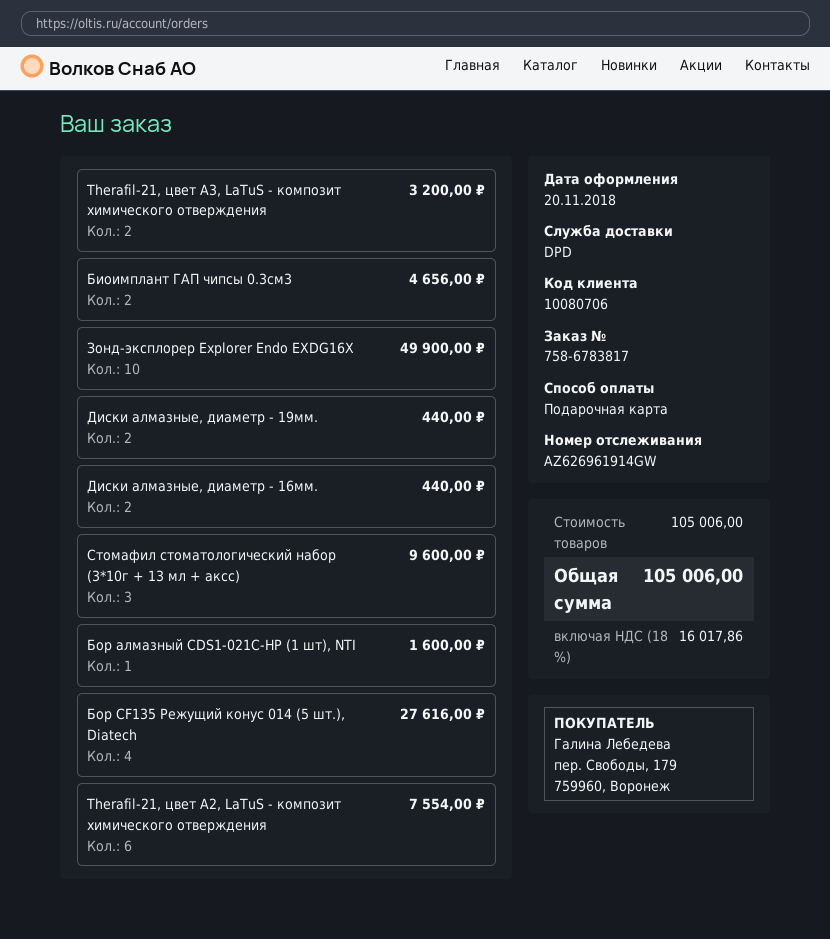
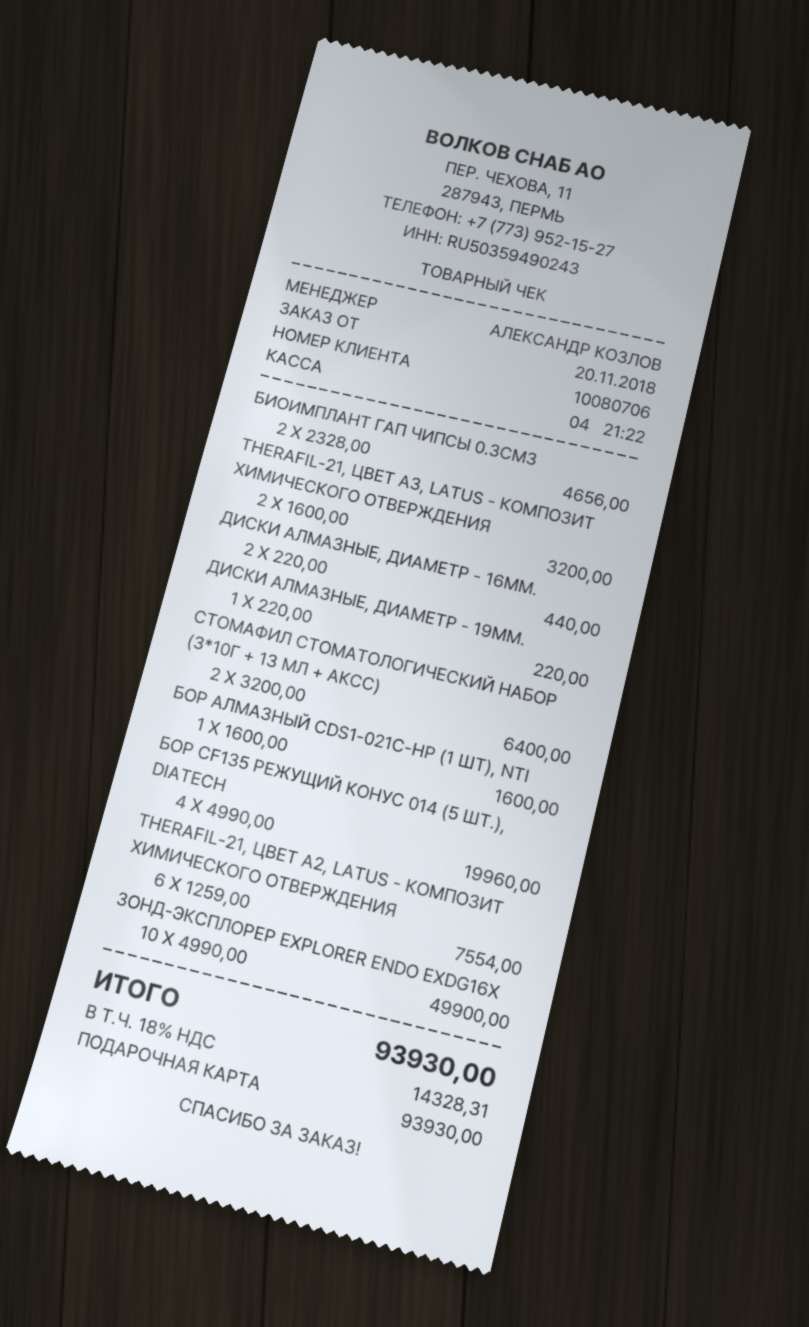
Диски алмазные, диаметр - 19мм.: 2 for 440.00 -> 1 for 220.00
Стомафил стоматологический набор (3*10г + 13 мл + аксс): 3 for 9600.00 -> 2 for 6400.00
Бор CF135 Режущий конус 014 (5 шт.), Diatech: 4 for 27616.00 -> 4 for 19960.00
tax: 18% = 16017.86 -> 18% = 14328.31
total: 105006.00 -> 93930.00

